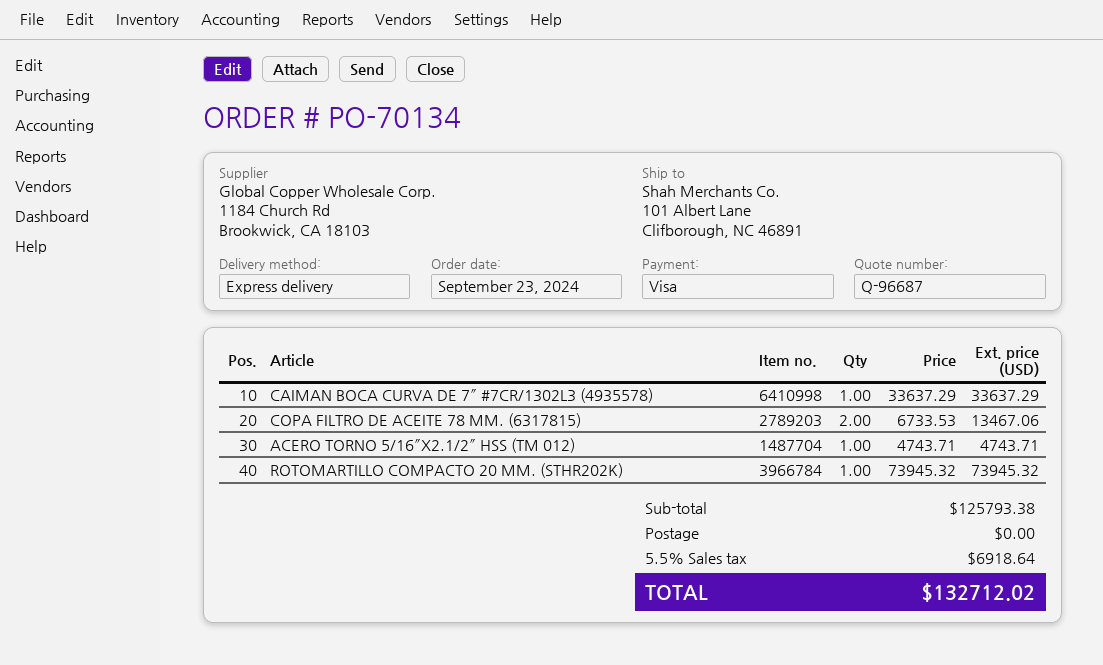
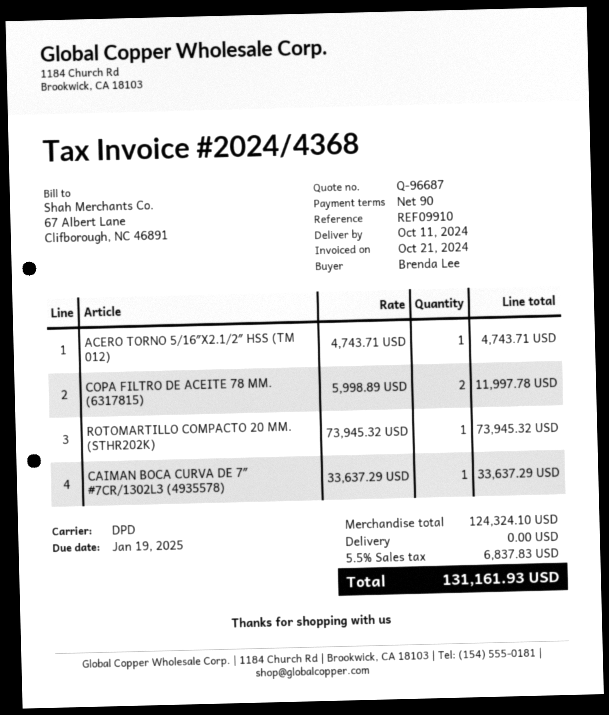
shipping method: express -> DPD
COPA FILTRO DE ACEITE 78 MM. (6317815): 2 x 6733.53 = 13467.06 -> 2 x 5998.89 = 11997.78
subtotal: 125793.38 -> 124324.10
tax: 5.5% = 6918.64 -> 5.5% = 6837.83
total: 132712.02 -> 131161.93

